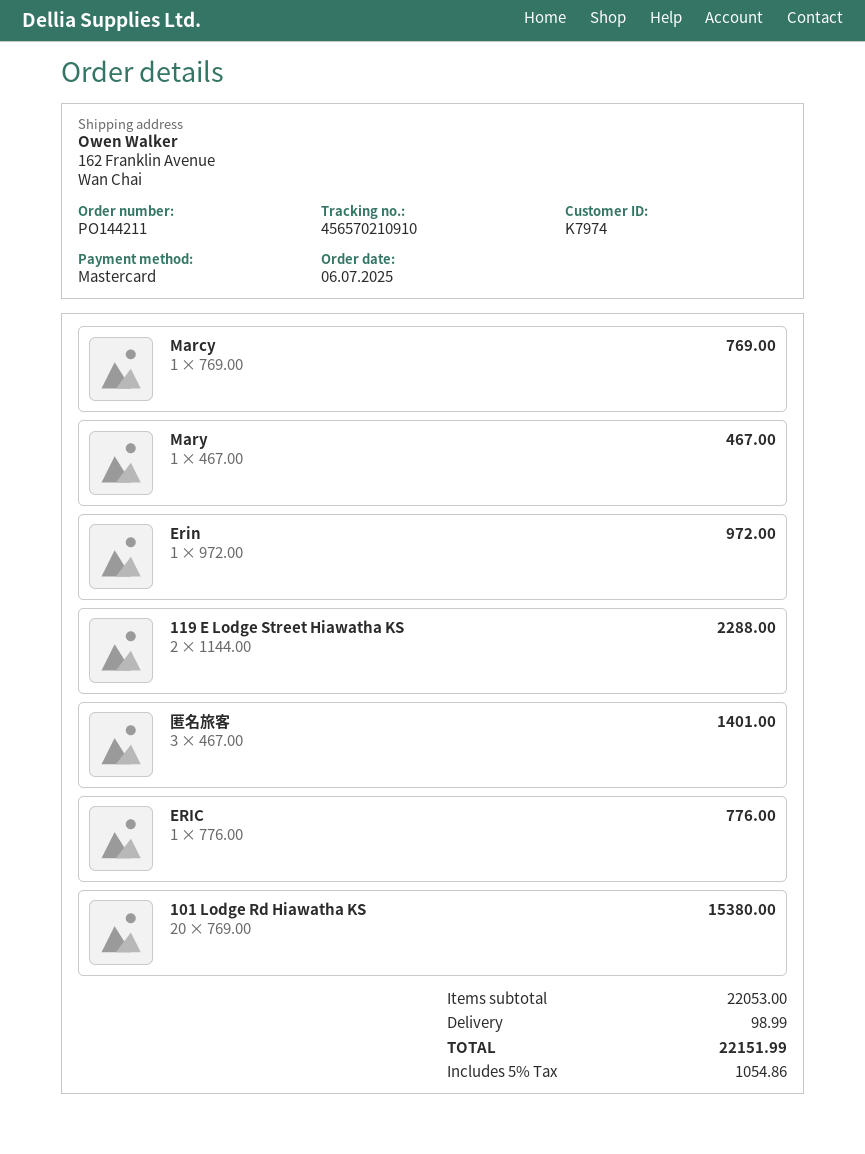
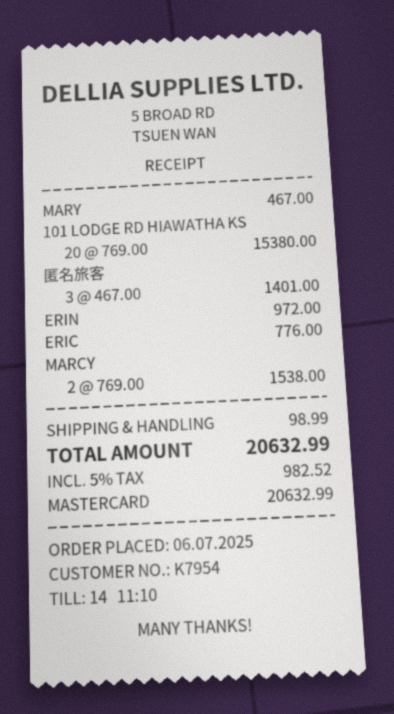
customer number: K7974 -> K7954
Marcy: 1 x 769.00 = 769.00 -> 2 x 769.00 = 1538.00
119 E Lodge Street Hiawatha KS: 2 x 1144.00 = 2288.00 -> none
tax: 5% = 1054.86 -> 5% = 982.52
total: 22151.99 -> 20632.99

